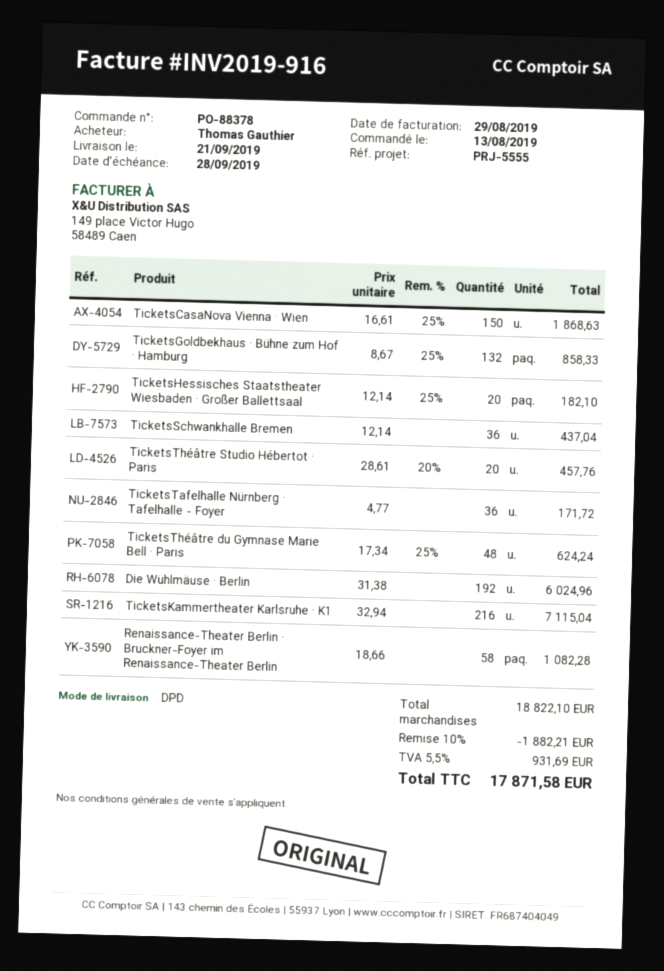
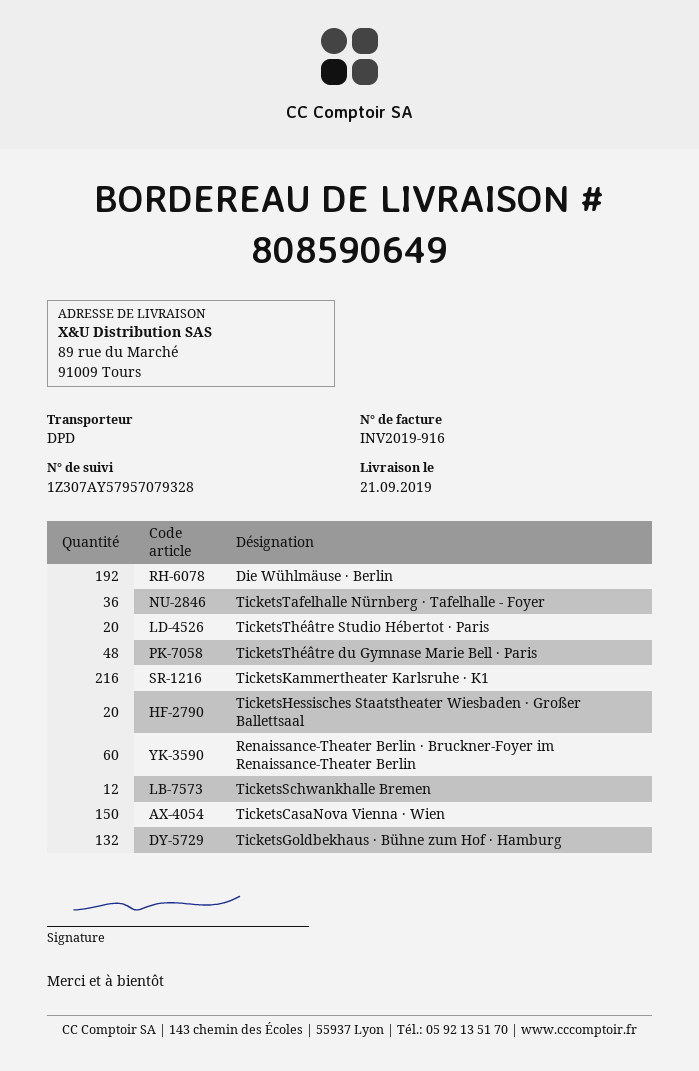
TicketsSchwankhalle Bremen: 36 -> 12
Renaissance-Theater Berlin · Bruckner-Foyer im Renaissance-Theater Berlin: 58 -> 60

